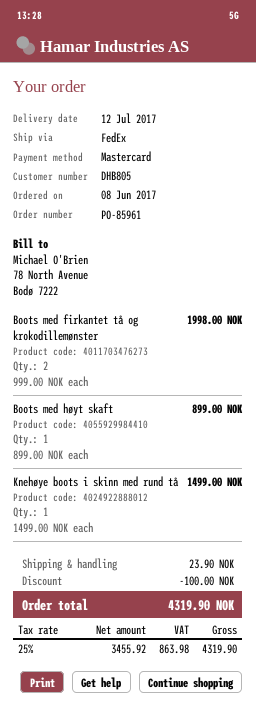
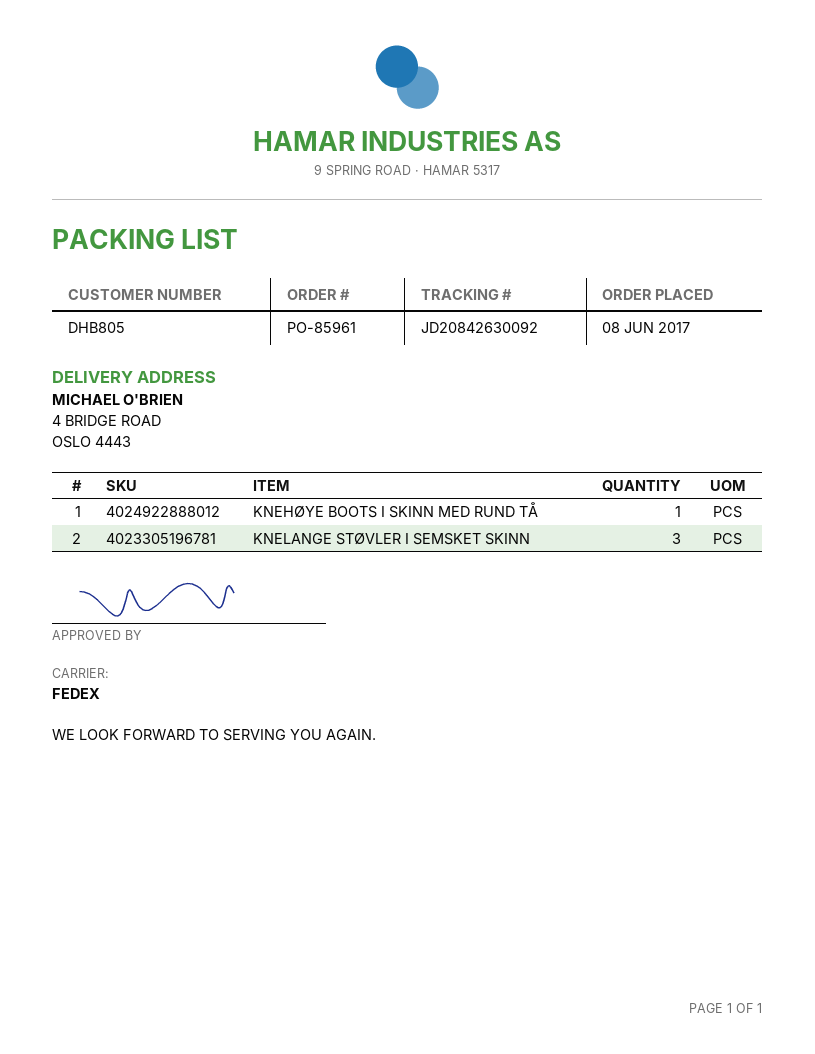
Boots med firkantet tå og krokodillemønster: 2 -> none
Boots med høyt skaft: 1 -> none
KNELANGE STØVLER I SEMSKET SKINN: none -> 3

